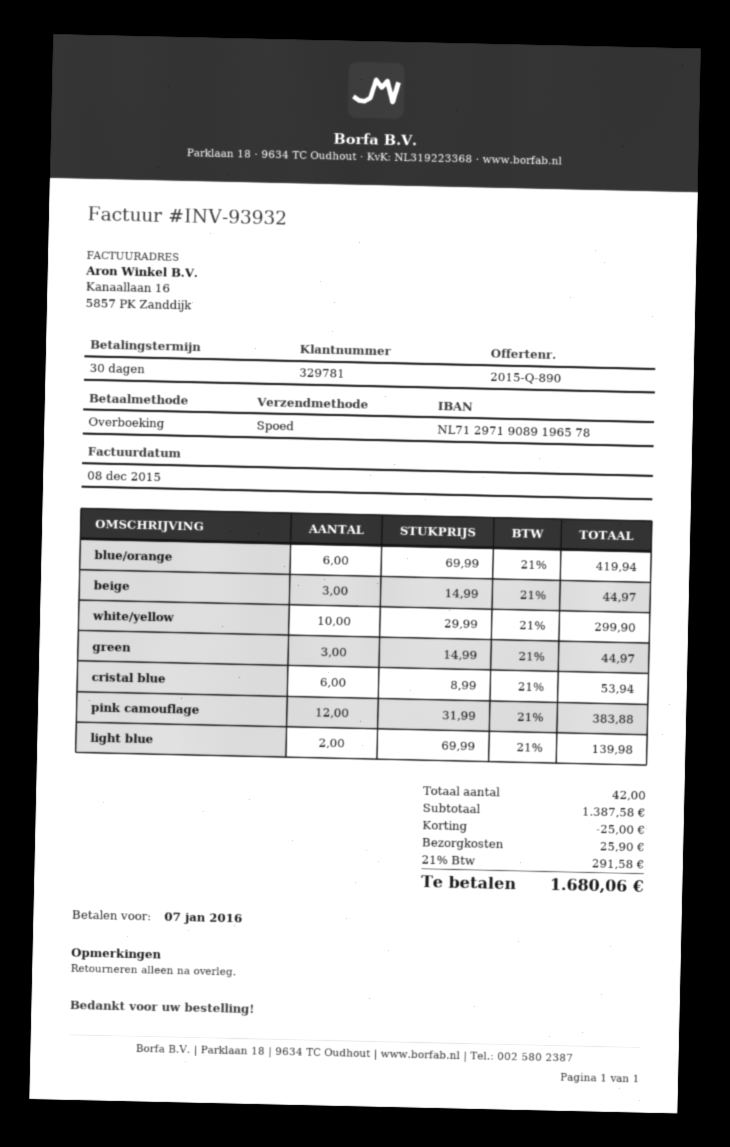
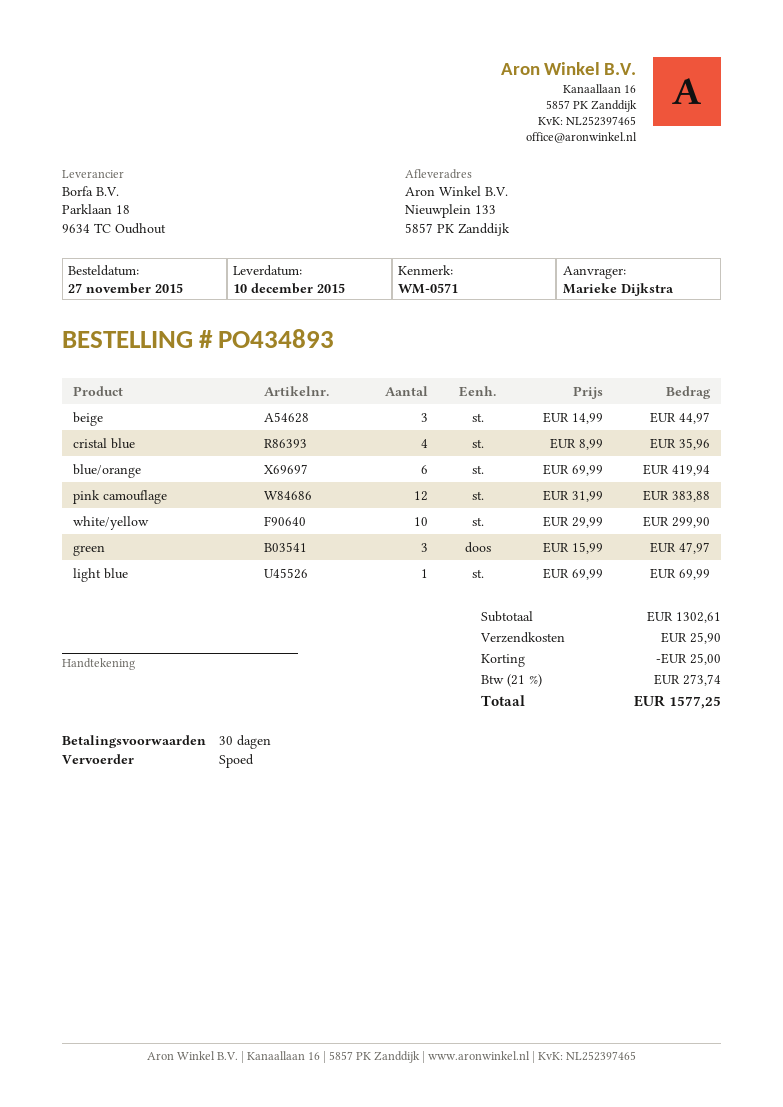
green: 3 x 14.99 = 44.97 -> 3 x 15.99 = 47.97
cristal blue: 6 x 8.99 = 53.94 -> 4 x 8.99 = 35.96
light blue: 2 x 69.99 = 139.98 -> 1 x 69.99 = 69.99
subtotal: 1387.58 -> 1302.61
tax: 21% = 291.58 -> 21% = 273.74
total: 1680.06 -> 1577.25

